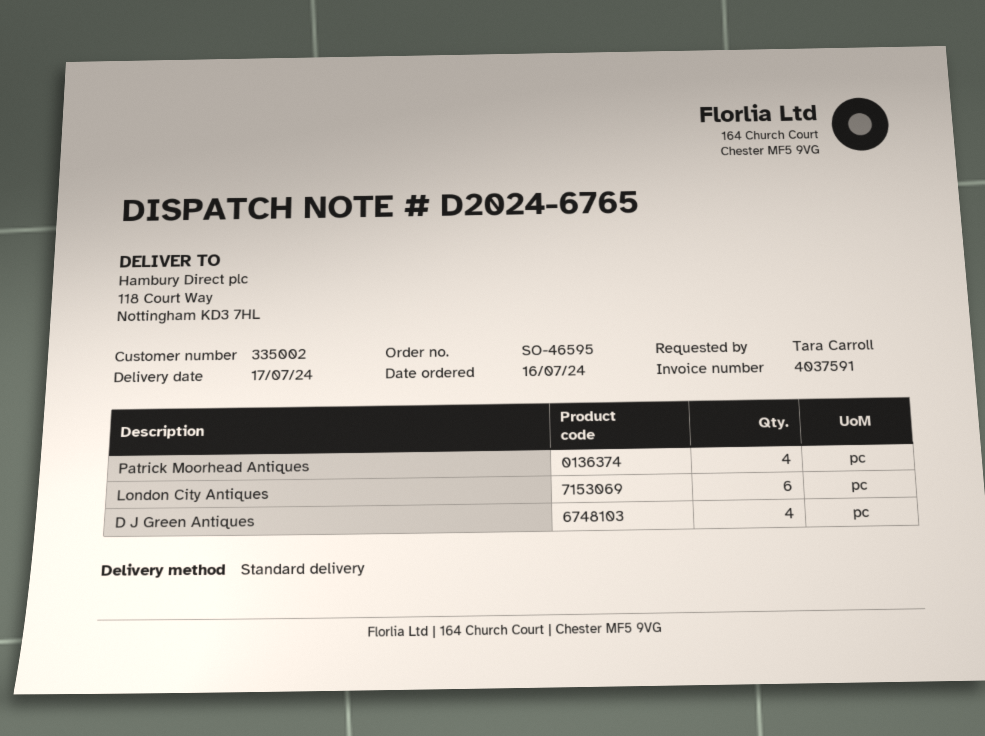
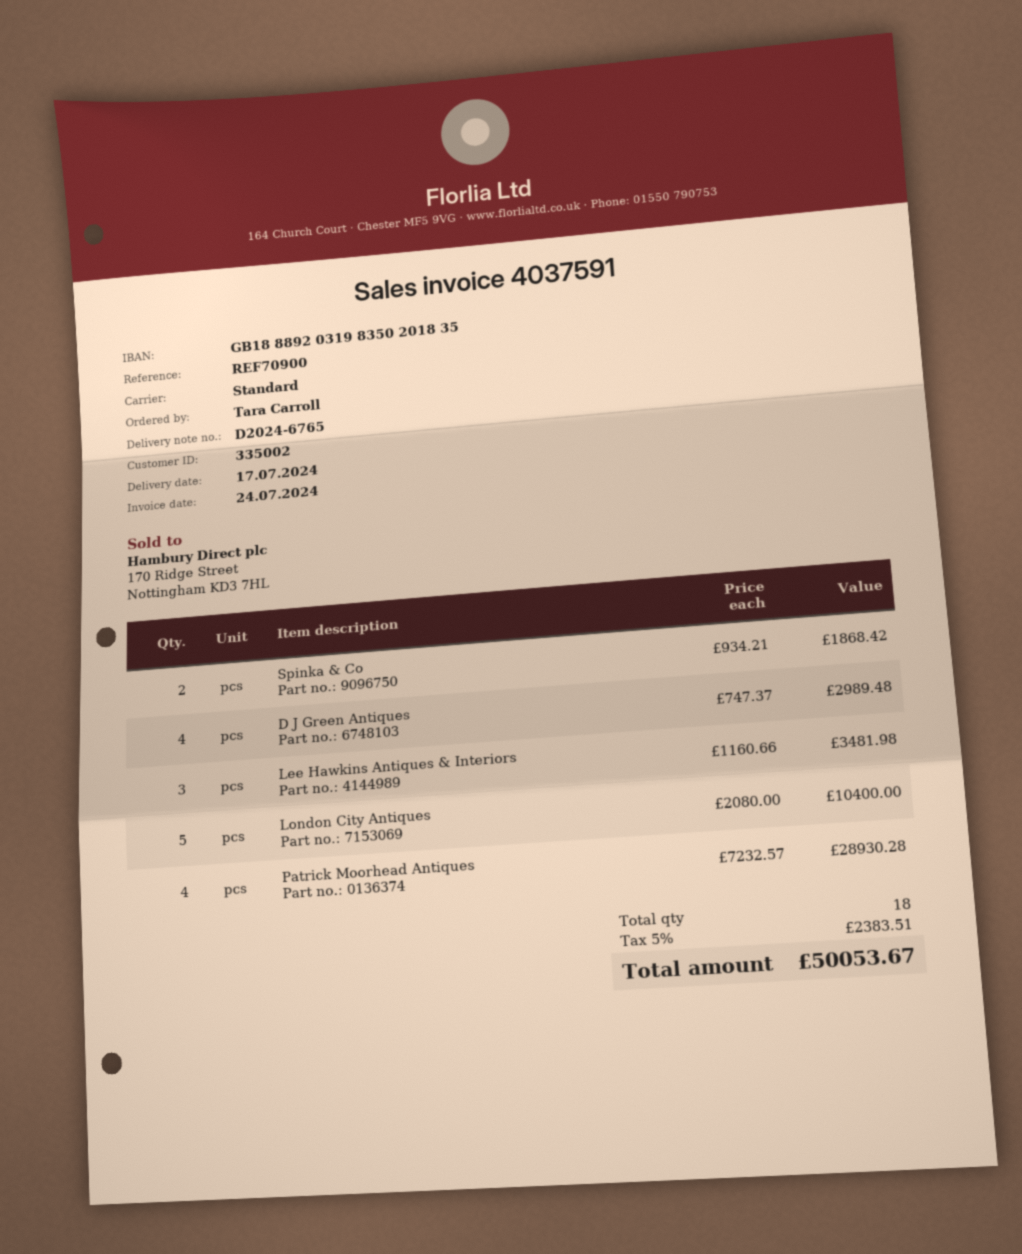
London City Antiques: 6 -> 5
Spinka & Co: none -> 2
Lee Hawkins Antiques & Interiors: none -> 3

